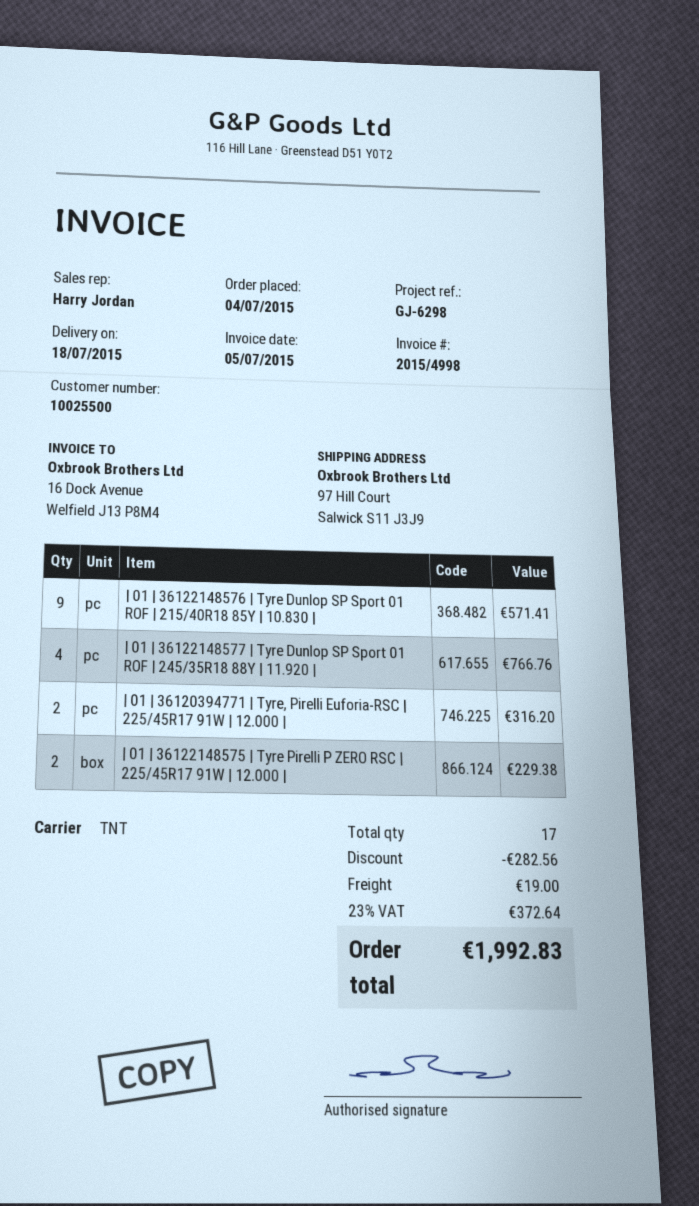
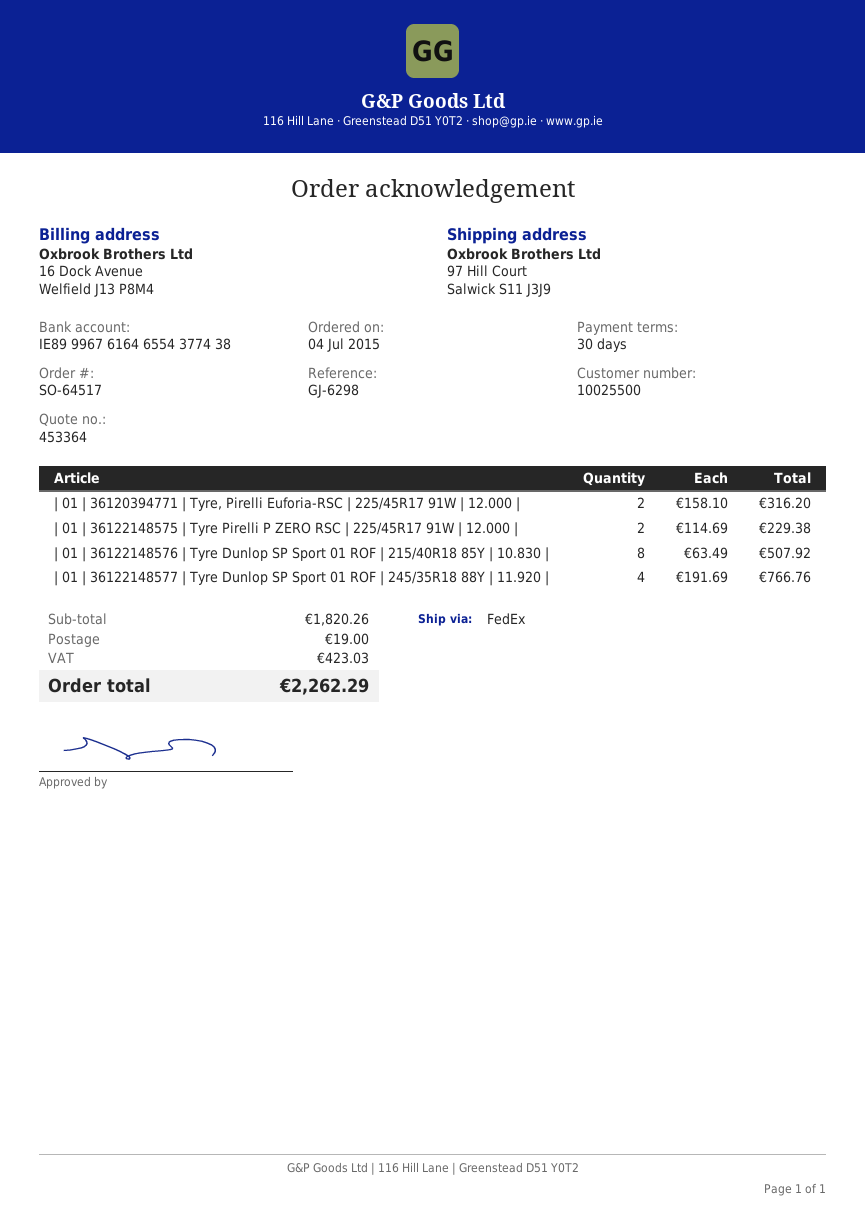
shipping method: TNT -> FedEx
| 01 | 36122148576 | Tyre Dunlop SP Sport 01 ROF | 215/40R18 85Y | 10.830 |: 9 for 571.41 -> 8 for 507.92
discount: 282.56 -> none
tax: 372.64 -> 423.03
total: 1992.83 -> 2262.29

